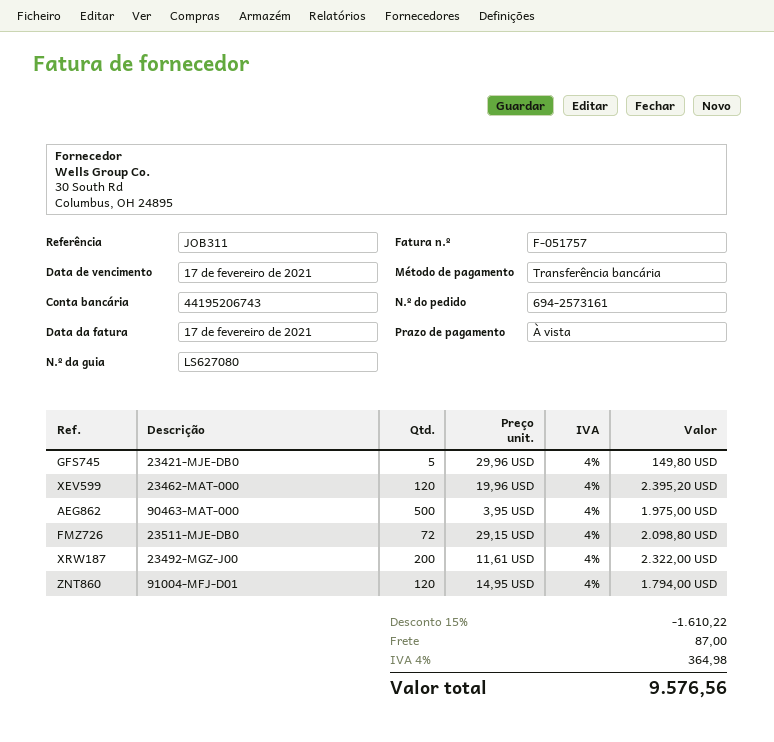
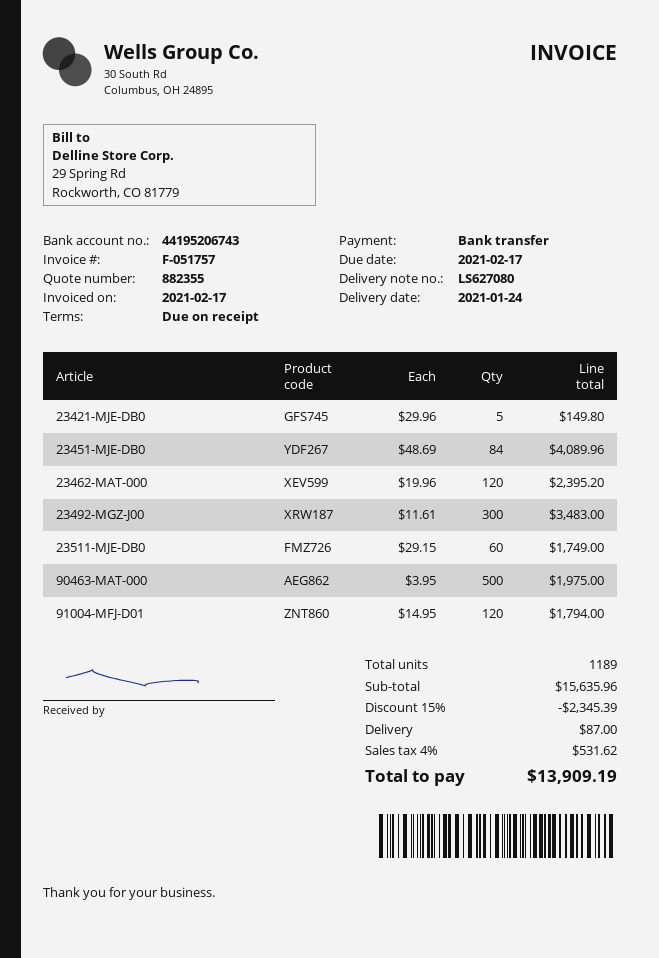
23511-MJE-DB0: 72 x 29.15 = 2098.80 -> 60 x 29.15 = 1749.00
23492-MGZ-J00: 200 x 11.61 = 2322.00 -> 300 x 11.61 = 3483.00
23451-MJE-DB0: none -> 84 x 48.69 = 4089.96
discount: 15% = 1610.22 -> 15% = 2345.39
tax: 4% = 364.98 -> 4% = 531.62
total: 9576.56 -> 13909.19

